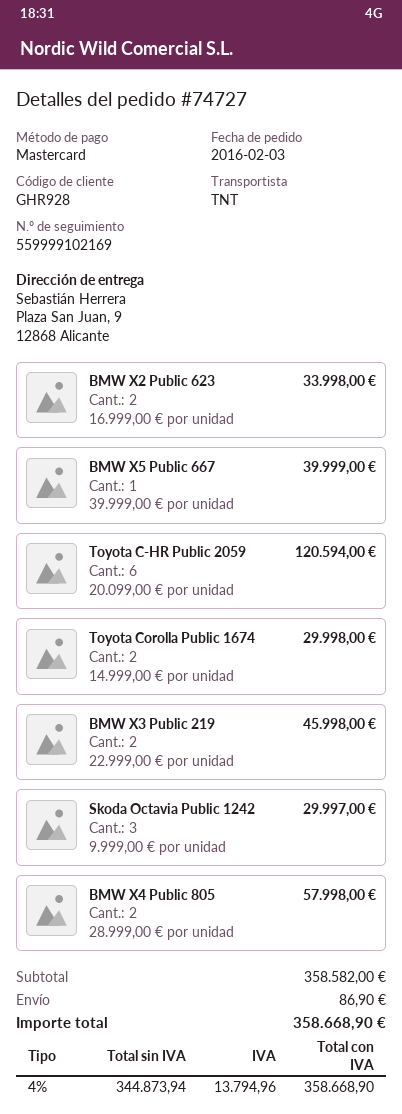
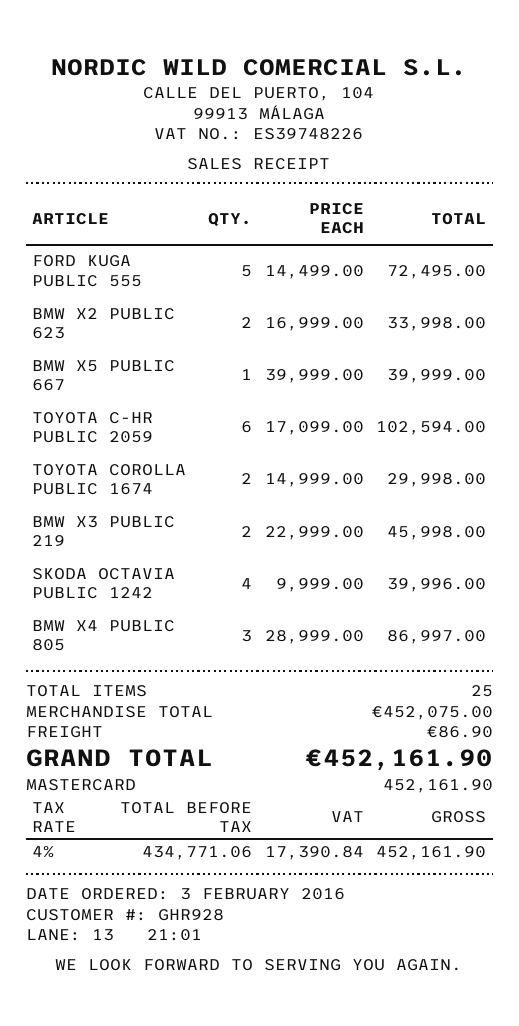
Toyota C-HR Public 2059: 6 x 20099.00 = 120594.00 -> 6 x 17099.00 = 102594.00
Skoda Octavia Public 1242: 3 x 9999.00 = 29997.00 -> 4 x 9999.00 = 39996.00
BMW X4 Public 805: 2 x 28999.00 = 57998.00 -> 3 x 28999.00 = 86997.00
FORD KUGA PUBLIC 555: none -> 5 x 14499.00 = 72495.00
subtotal: 358582.00 -> 452075.00
net: 344873.94 -> 434771.06
tax: 4% = 13794.96 -> 4% = 17390.84
total: 358668.90 -> 452161.90

